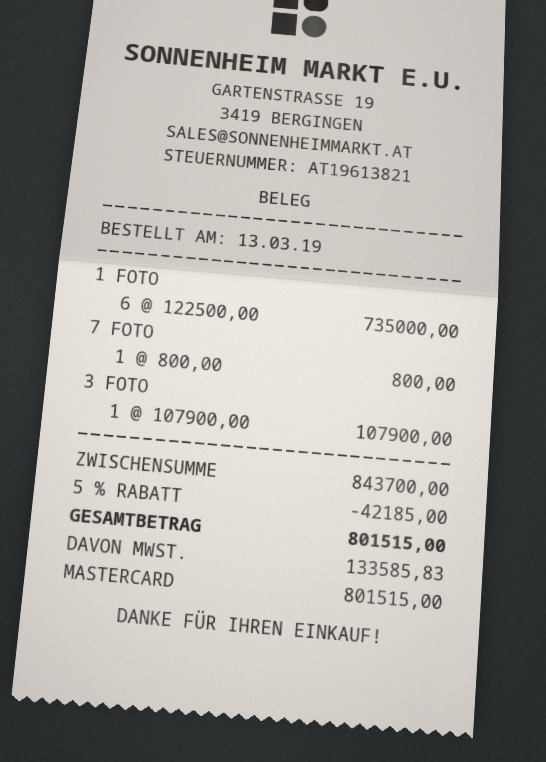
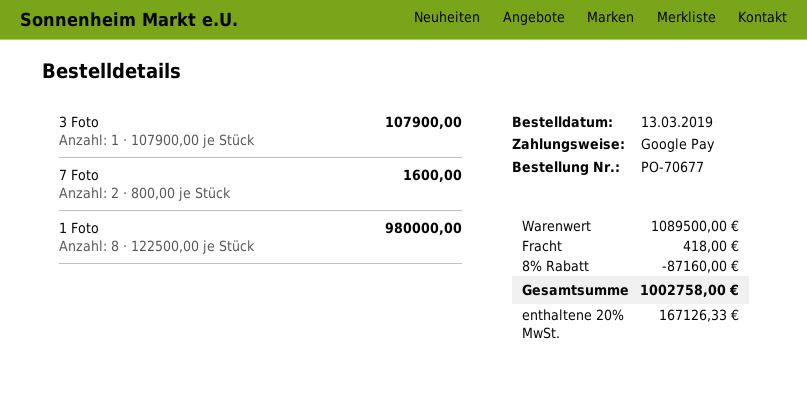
payment method: Mastercard -> Google Pay
1 FOTO: 6 x 122500.00 = 735000.00 -> 8 x 122500.00 = 980000.00
7 FOTO: 1 x 800.00 = 800.00 -> 2 x 800.00 = 1600.00
subtotal: 843700.00 -> 1089500.00
discount: 5% = 42185.00 -> 8% = 87160.00
shipping: none -> 418.00
tax: 133585.83 -> 167126.33
total: 801515.00 -> 1002758.00

